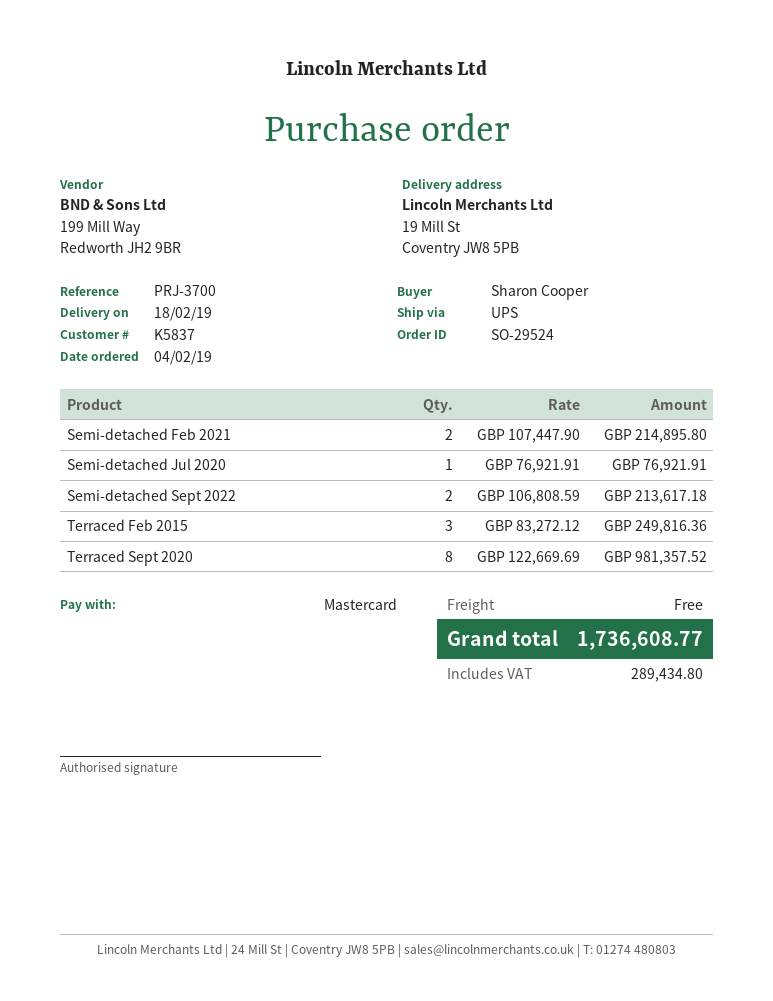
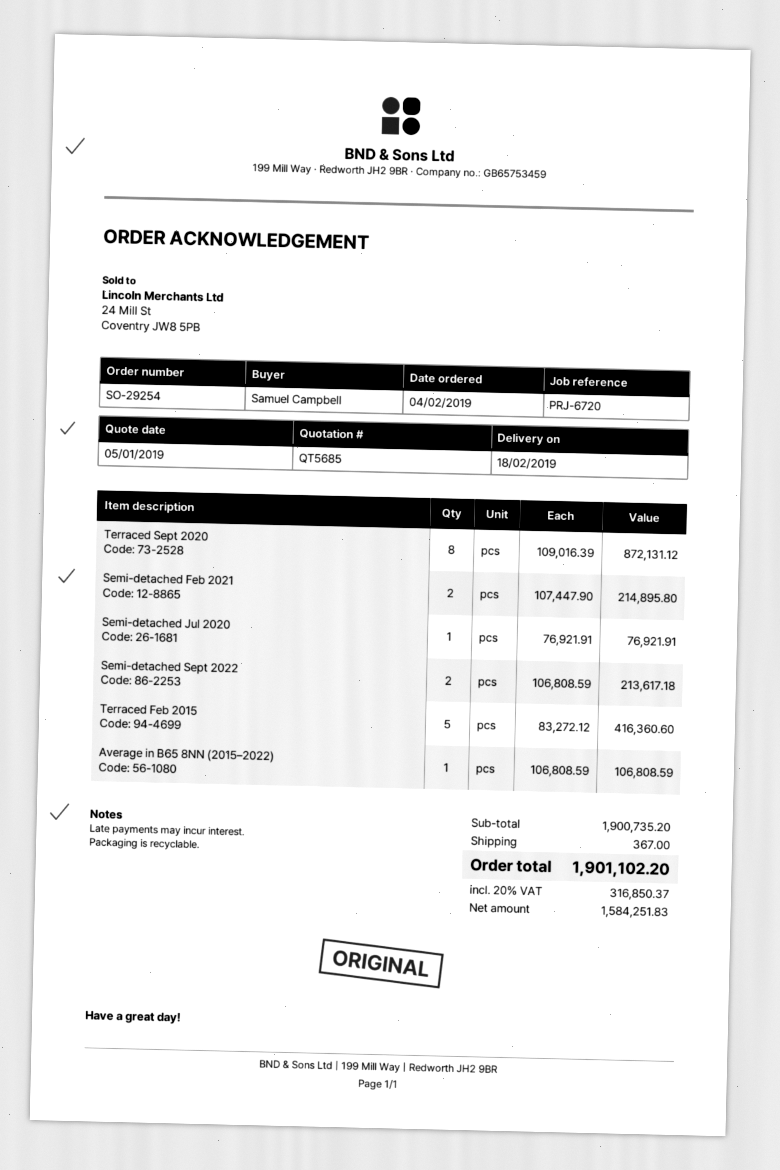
order number: SO-29524 -> SO-29254
reference: PRJ-3700 -> PRJ-6720
ordered by: Sharon Cooper -> Samuel Campbell
Terraced Feb 2015: 3 x 83272.12 = 249816.36 -> 5 x 83272.12 = 416360.60
Terraced Sept 2020: 8 x 122669.69 = 981357.52 -> 8 x 109016.39 = 872131.12
Average in B65 8NN (2015–2022): none -> 1 x 106808.59 = 106808.59
shipping: 0.00 -> 367.00
tax: 289434.80 -> 316850.37
total: 1736608.77 -> 1901102.20

